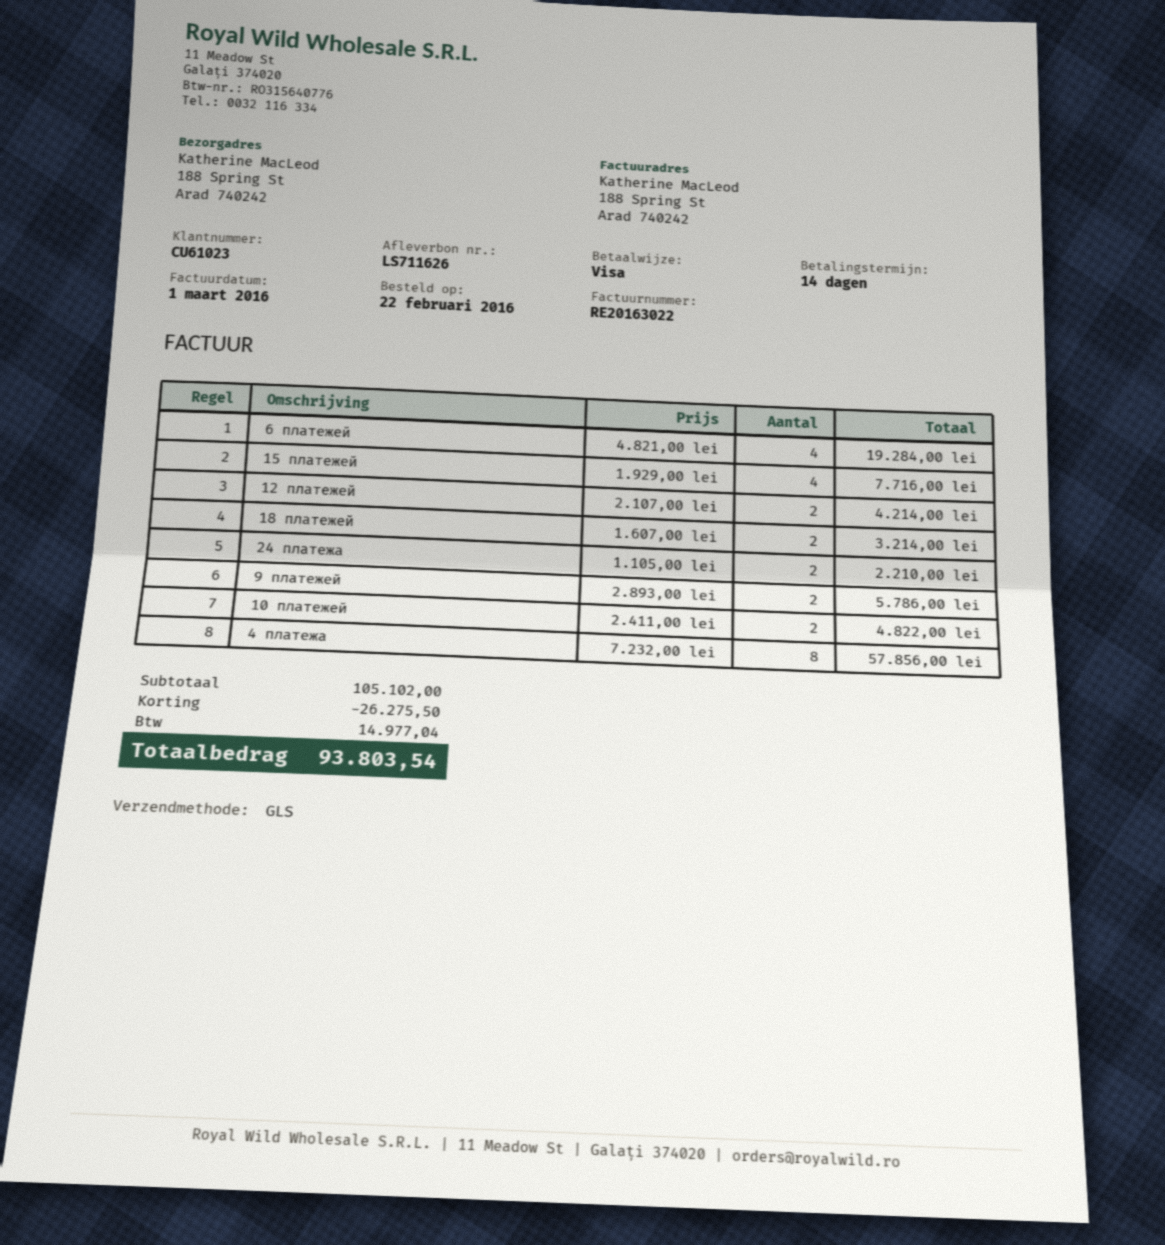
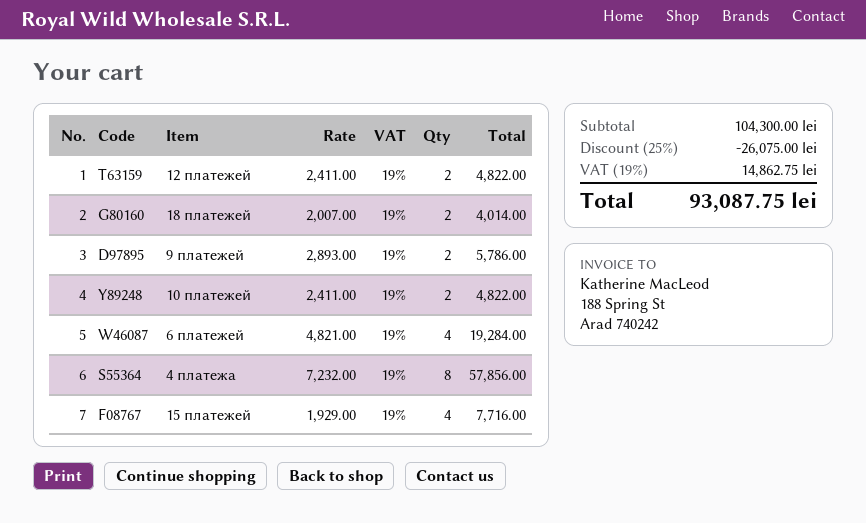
12 платежей: 2 x 2107.00 = 4214.00 -> 2 x 2411.00 = 4822.00
18 платежей: 2 x 1607.00 = 3214.00 -> 2 x 2007.00 = 4014.00
24 платежа: 2 x 1105.00 = 2210.00 -> none
subtotal: 105102.00 -> 104300.00
discount: 26275.50 -> 26075.00
tax: 14977.04 -> 14862.75
total: 93803.54 -> 93087.75

